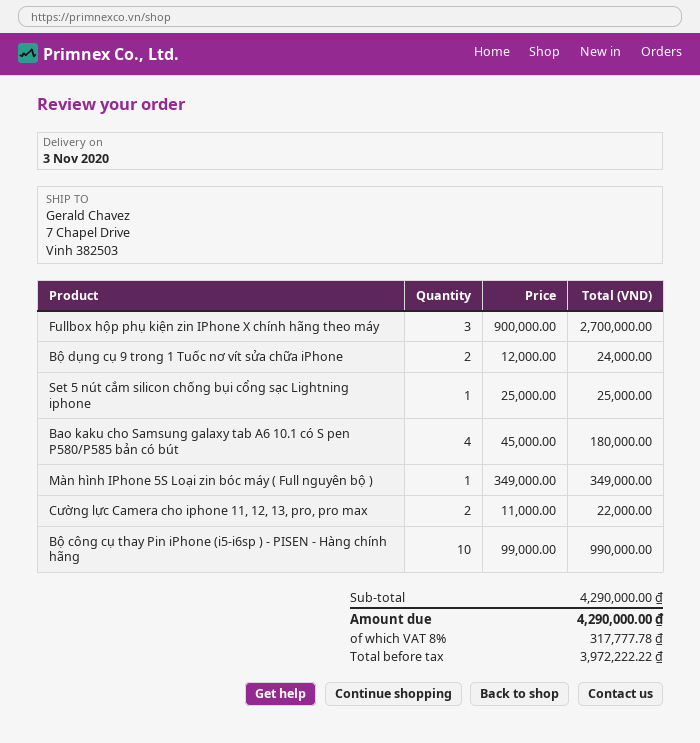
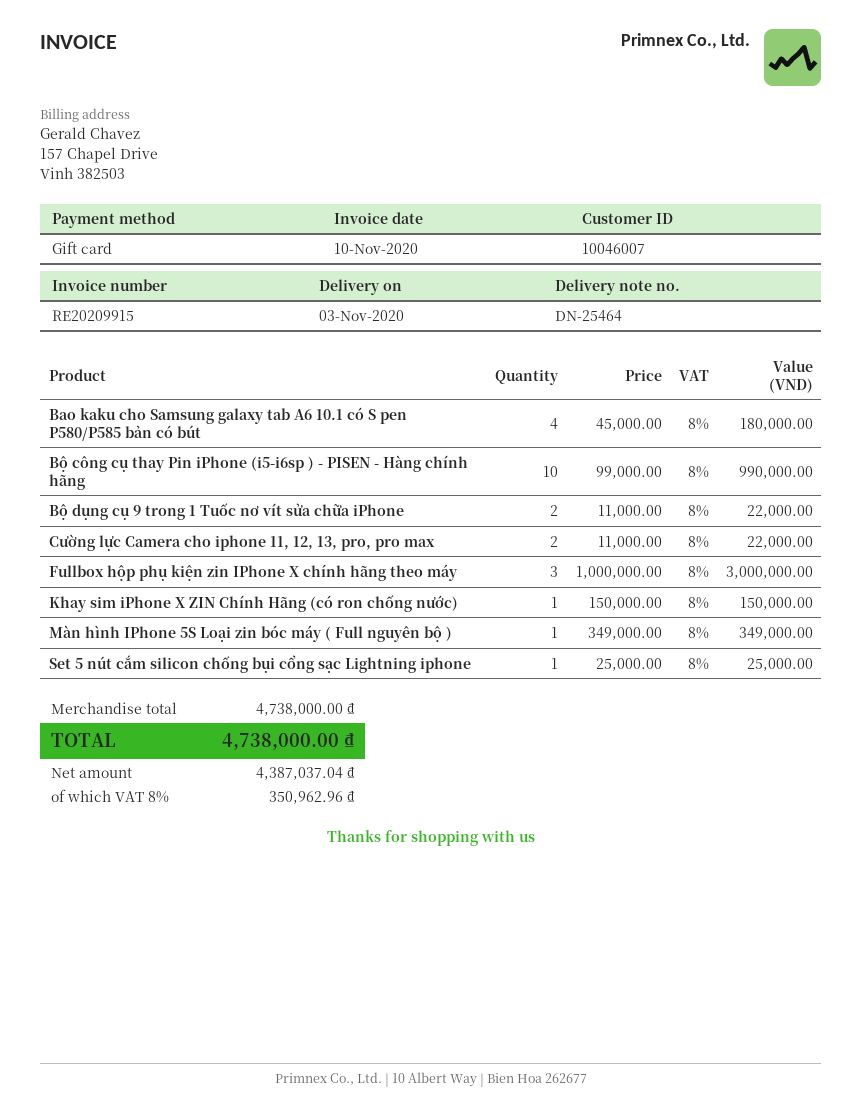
Fullbox hộp phụ kiện zin IPhone X chính hãng theo máy: 3 x 900000.00 = 2700000.00 -> 3 x 1000000.00 = 3000000.00
Bộ dụng cụ 9 trong 1 Tuốc nơ vít sửa chữa iPhone: 2 x 12000.00 = 24000.00 -> 2 x 11000.00 = 22000.00
Khay sim iPhone X ZIN Chính Hãng (có ron chống nước): none -> 1 x 150000.00 = 150000.00
subtotal: 4290000.00 -> 4738000.00
net: 3972222.22 -> 4387037.04
tax: 8% = 317777.78 -> 8% = 350962.96
total: 4290000.00 -> 4738000.00

